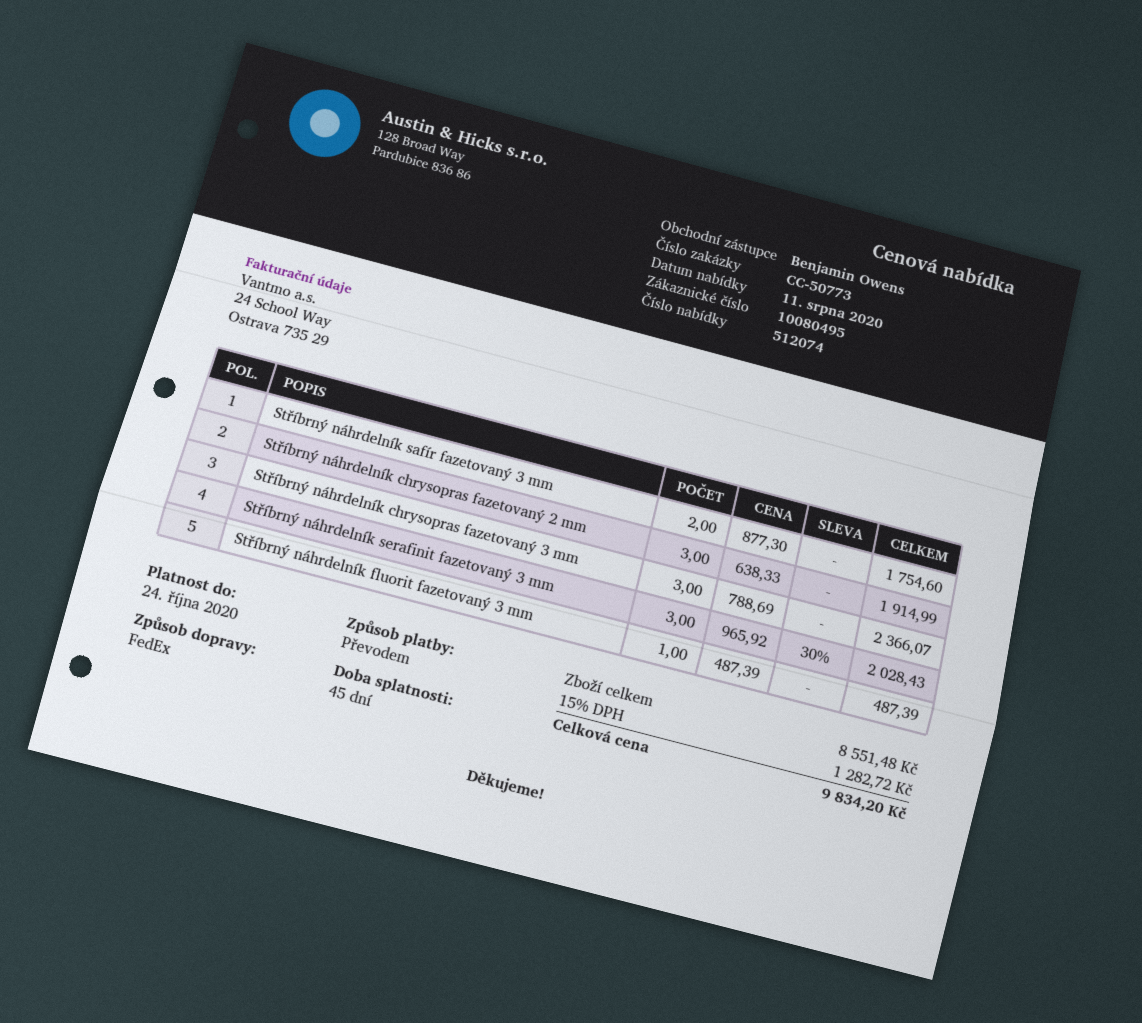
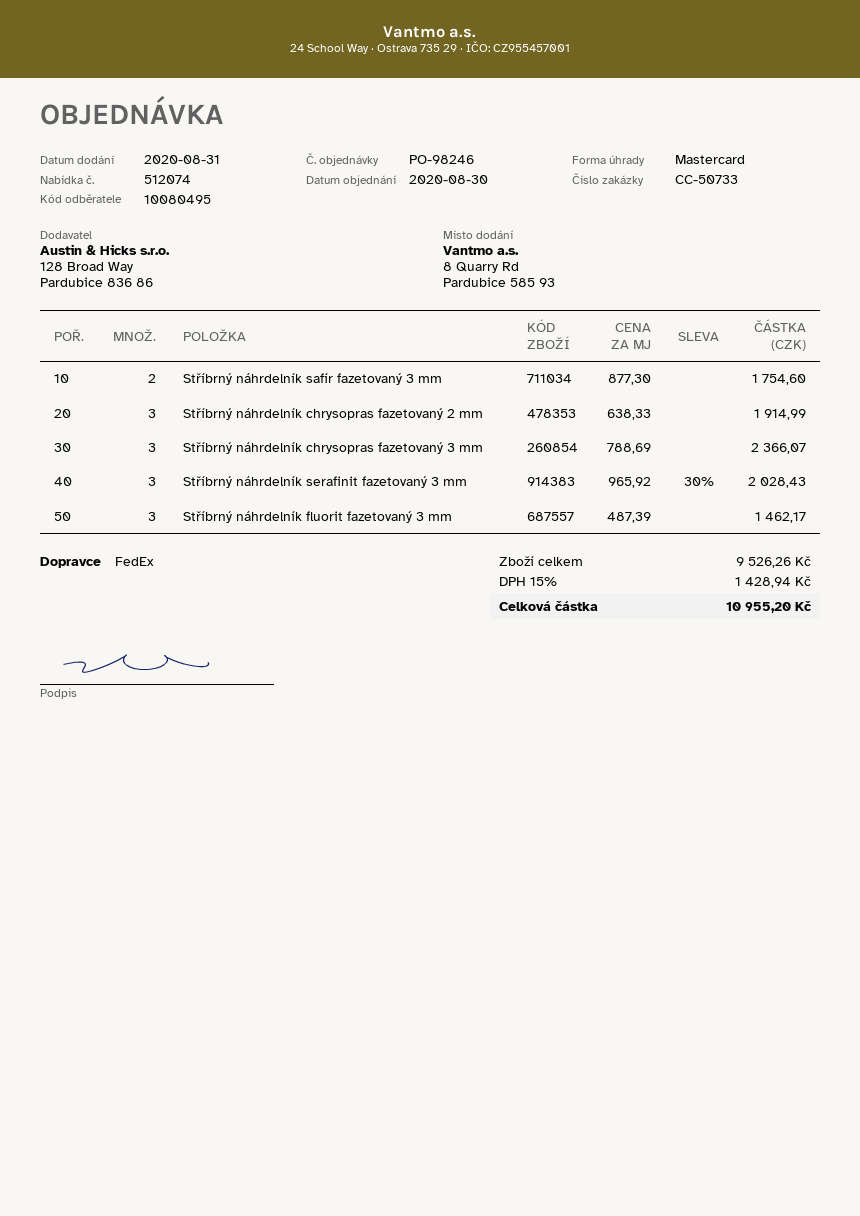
reference: CC-50773 -> CC-50733
payment method: bank transfer -> Mastercard
Stříbrný náhrdelník fluorit fazetovaný 3 mm: 1 x 487.39 = 487.39 -> 3 x 487.39 = 1462.17
subtotal: 8551.48 -> 9526.26
tax: 15% = 1282.72 -> 15% = 1428.94
total: 9834.20 -> 10955.20

